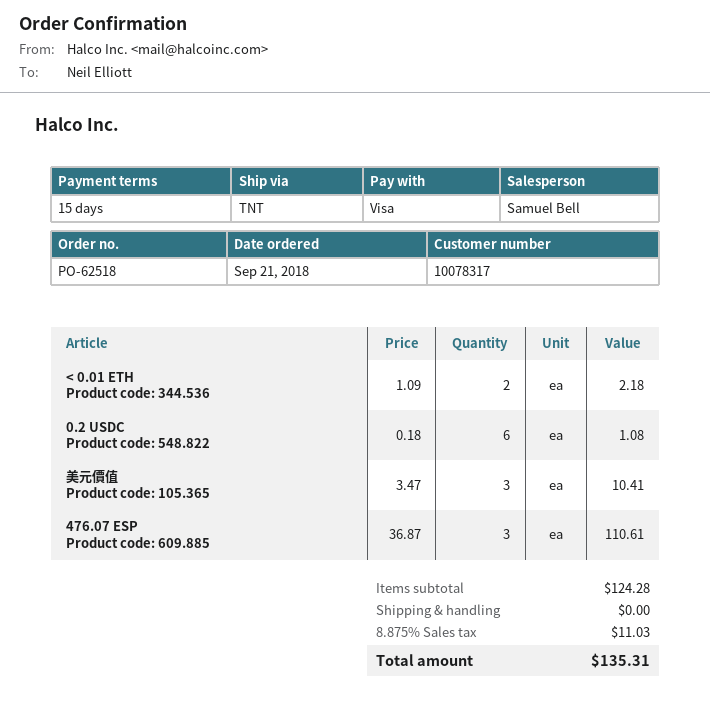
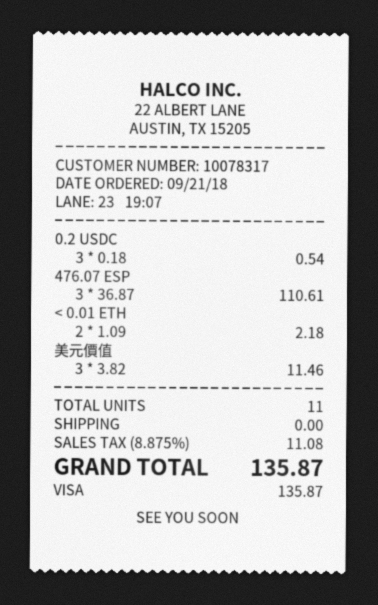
0.2 USDC: 6 x 0.18 = 1.08 -> 3 x 0.18 = 0.54
美元價值: 3 x 3.47 = 10.41 -> 3 x 3.82 = 11.46
tax: 8.875% = 11.03 -> 8.875% = 11.08
total: 135.31 -> 135.87

